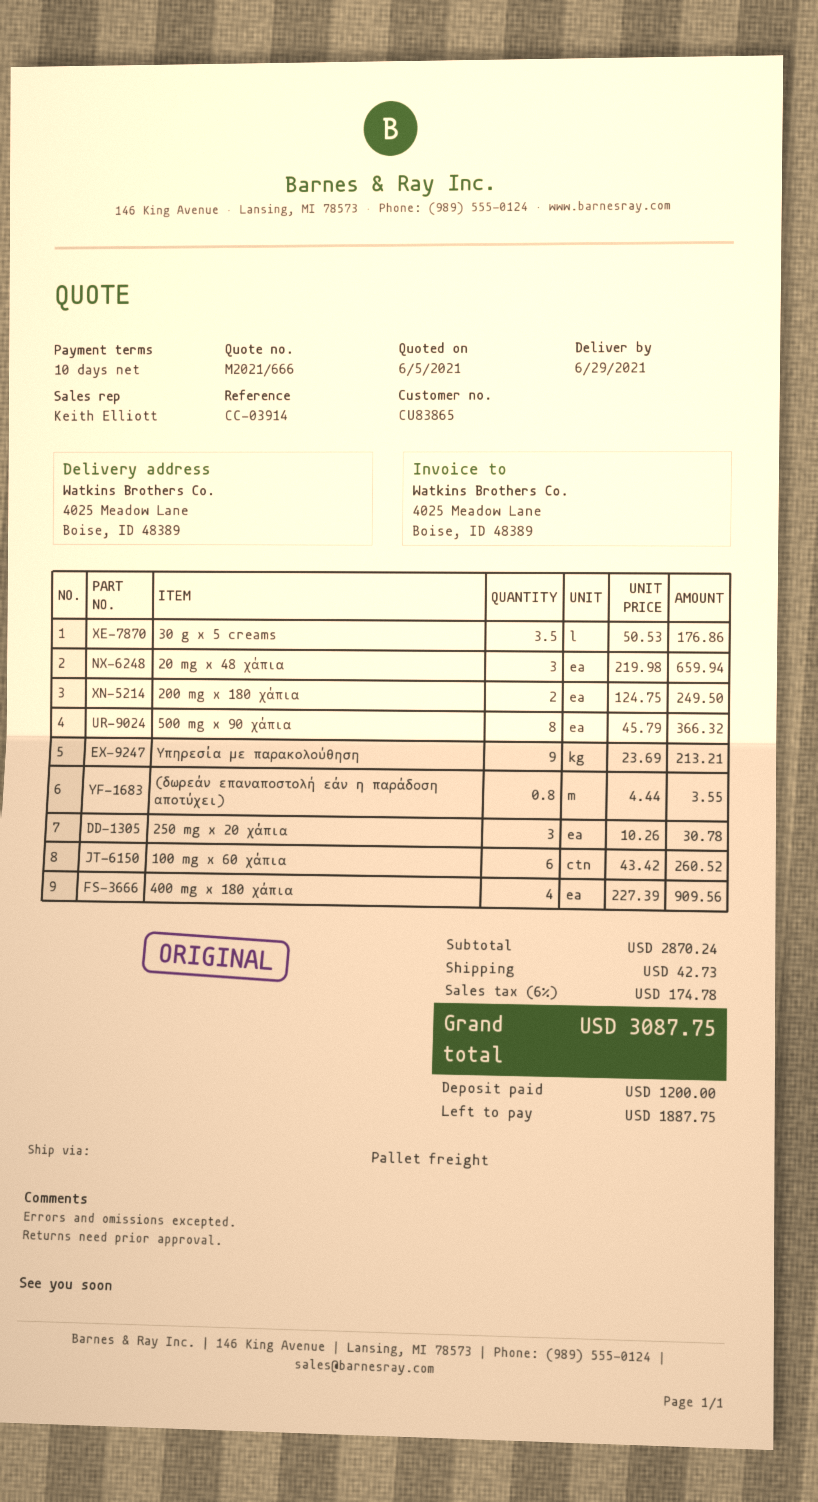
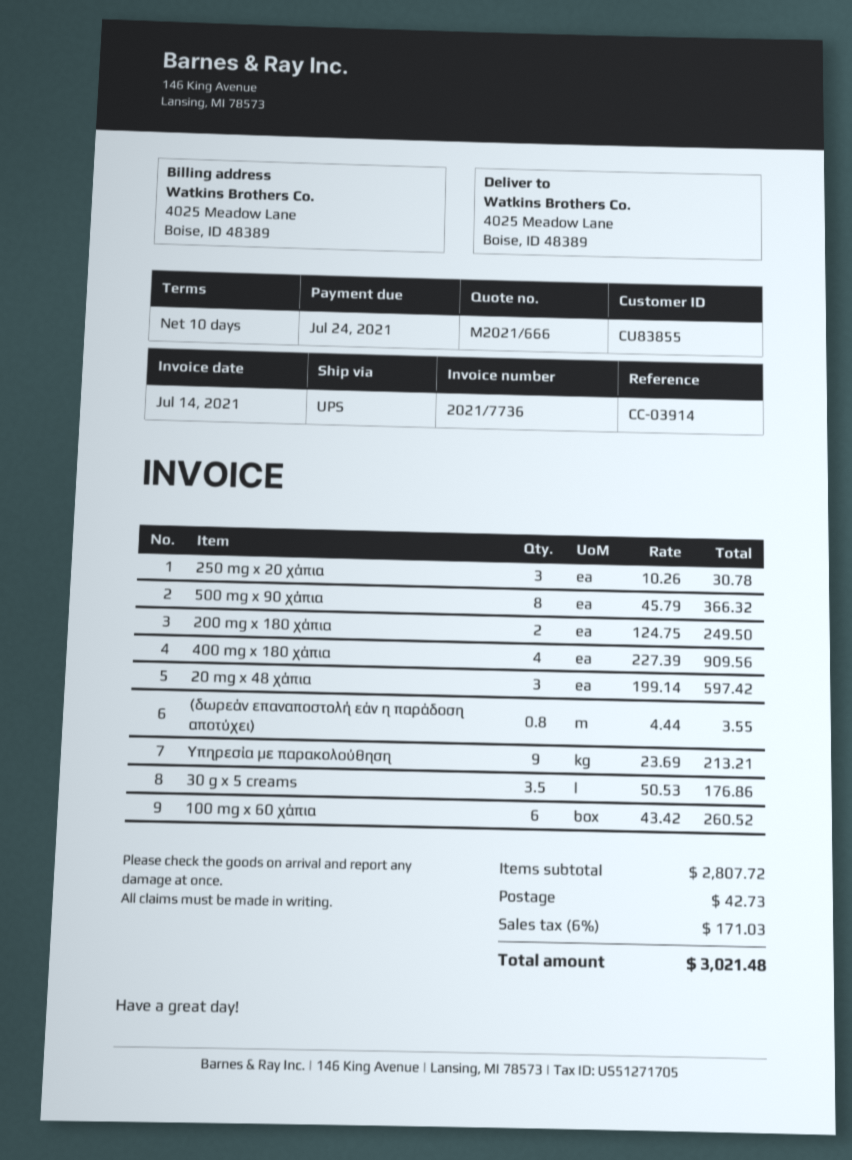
customer number: CU83865 -> CU83855
shipping method: pallet freight -> UPS
20 mg x 48 χάπια: 3 x 219.98 = 659.94 -> 3 x 199.14 = 597.42
subtotal: 2870.24 -> 2807.72
tax: 6% = 174.78 -> 6% = 171.03
total: 3087.75 -> 3021.48

